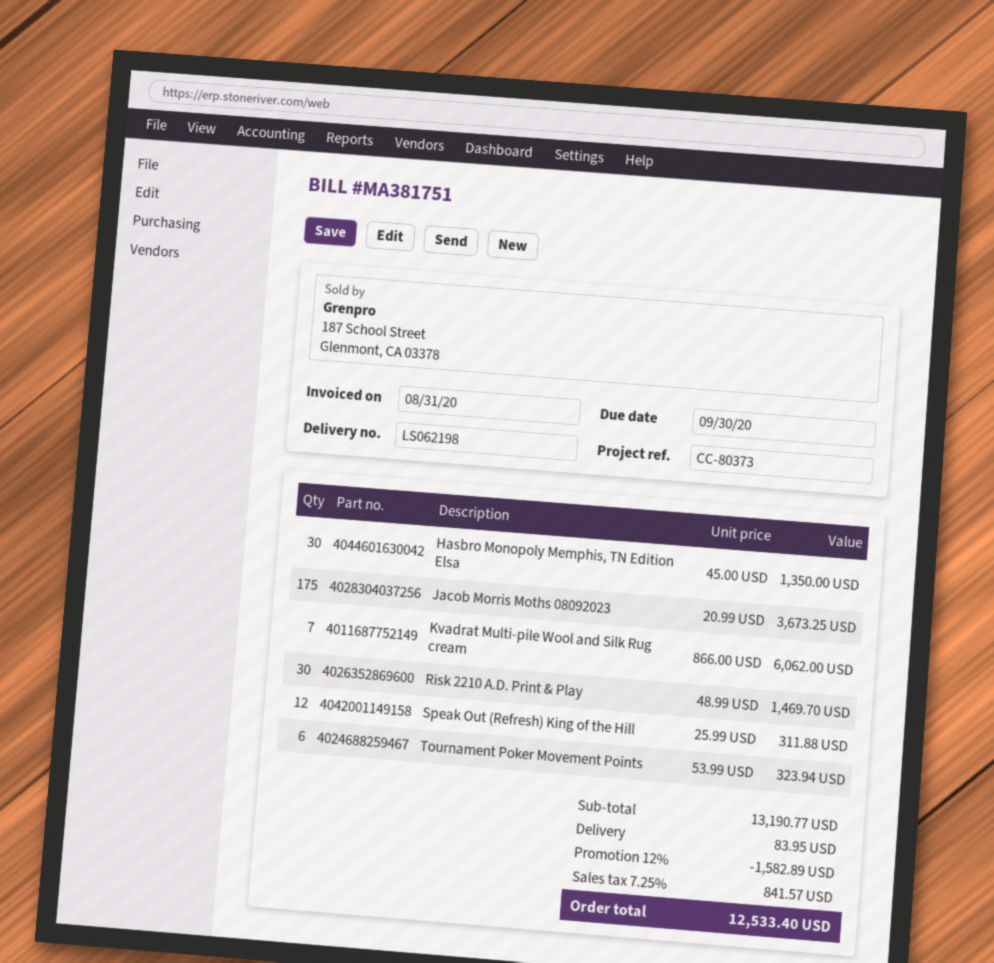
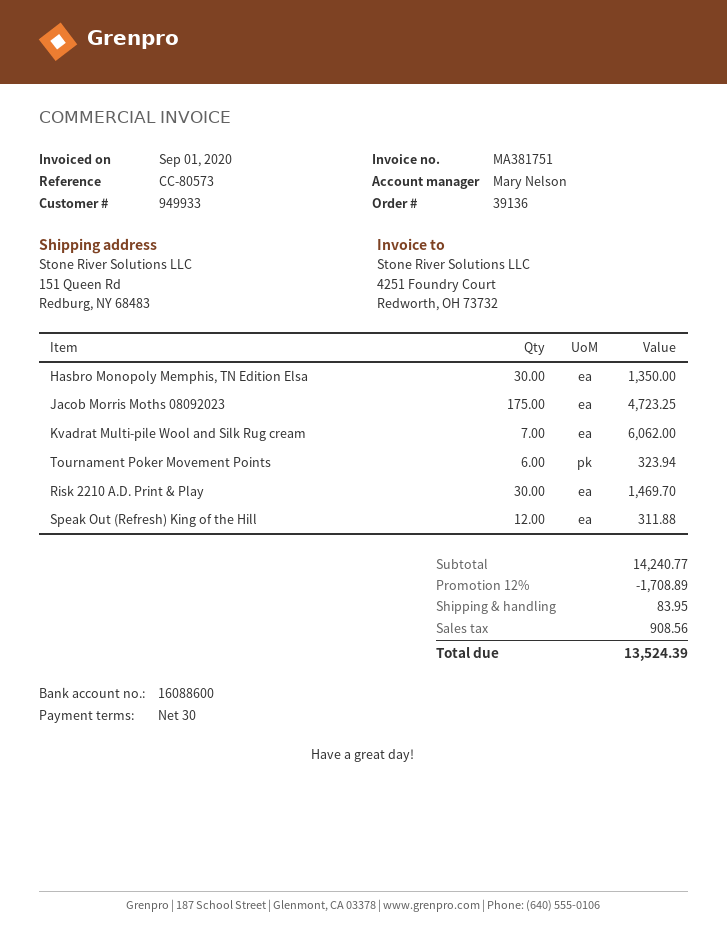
invoice date: 2020-08-31 -> 2020-09-01
reference: CC-80373 -> CC-80573
Jacob Morris Moths 08092023: 175 for 3673.25 -> 175 for 4723.25
subtotal: 13190.77 -> 14240.77
discount: 12% = 1582.89 -> 12% = 1708.89
tax: 841.57 -> 908.56
total: 12533.40 -> 13524.39

